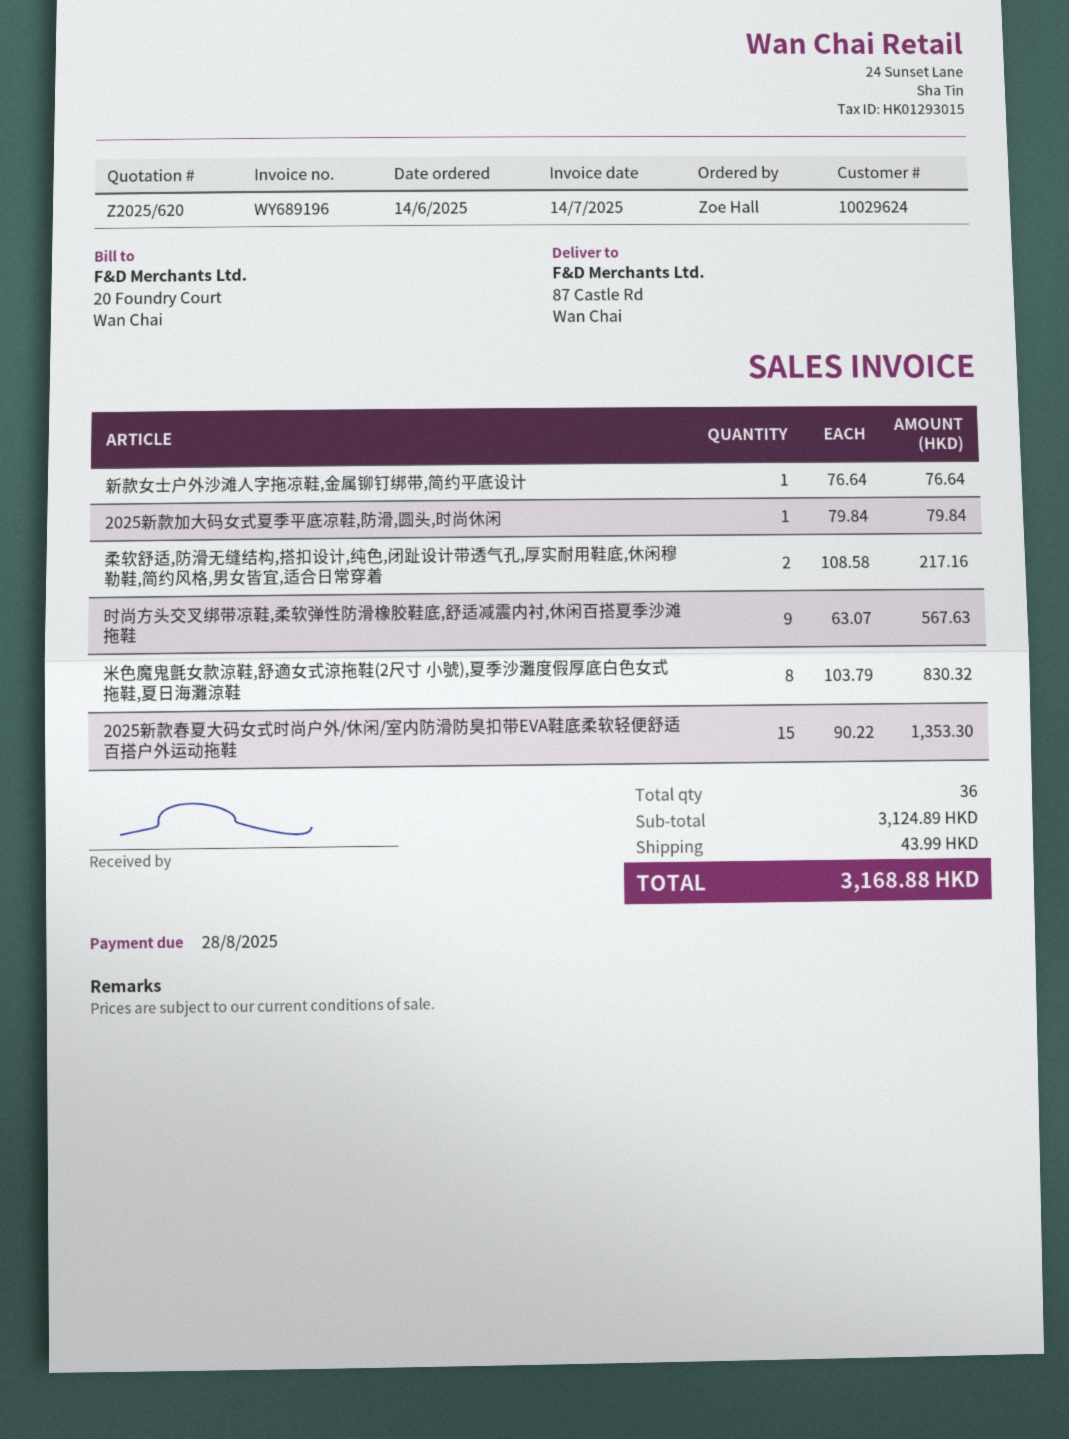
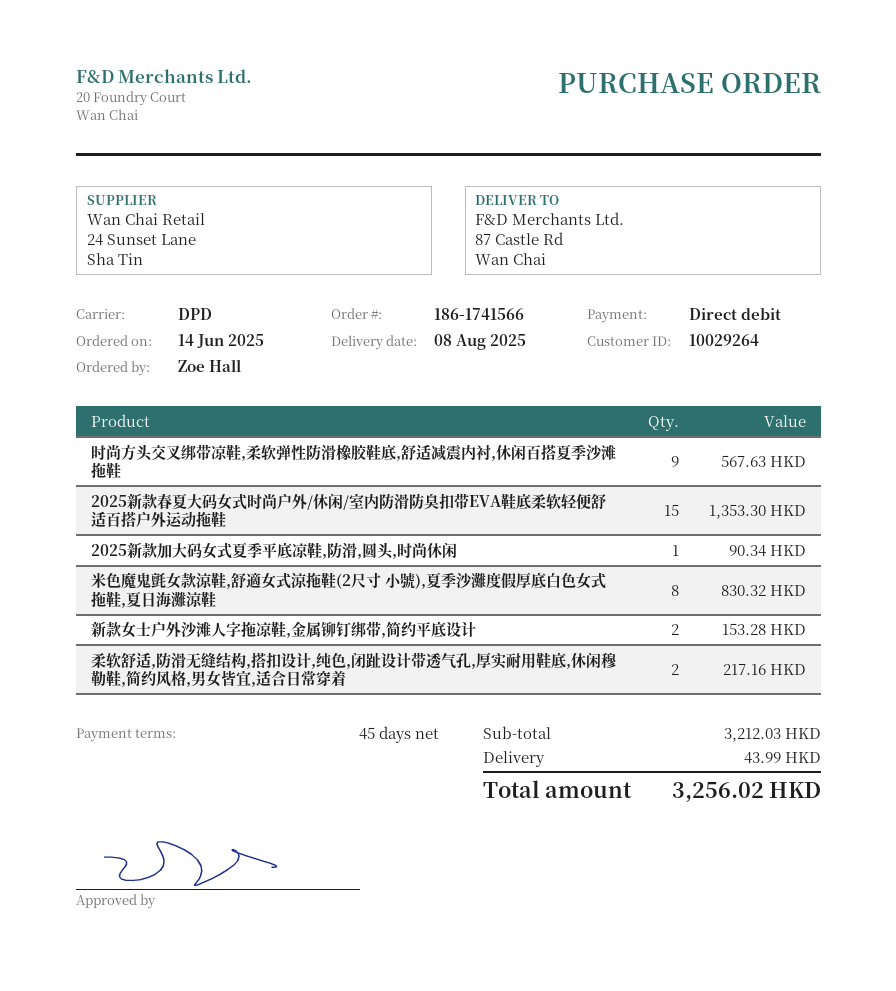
customer number: 10029624 -> 10029264
新款女士户外沙滩人字拖凉鞋,金属铆钉绑带,简约平底设计: 1 for 76.64 -> 2 for 153.28
2025新款加大码女式夏季平底凉鞋,防滑,圆头,时尚休闲: 1 for 79.84 -> 1 for 90.34
subtotal: 3124.89 -> 3212.03
total: 3168.88 -> 3256.02

